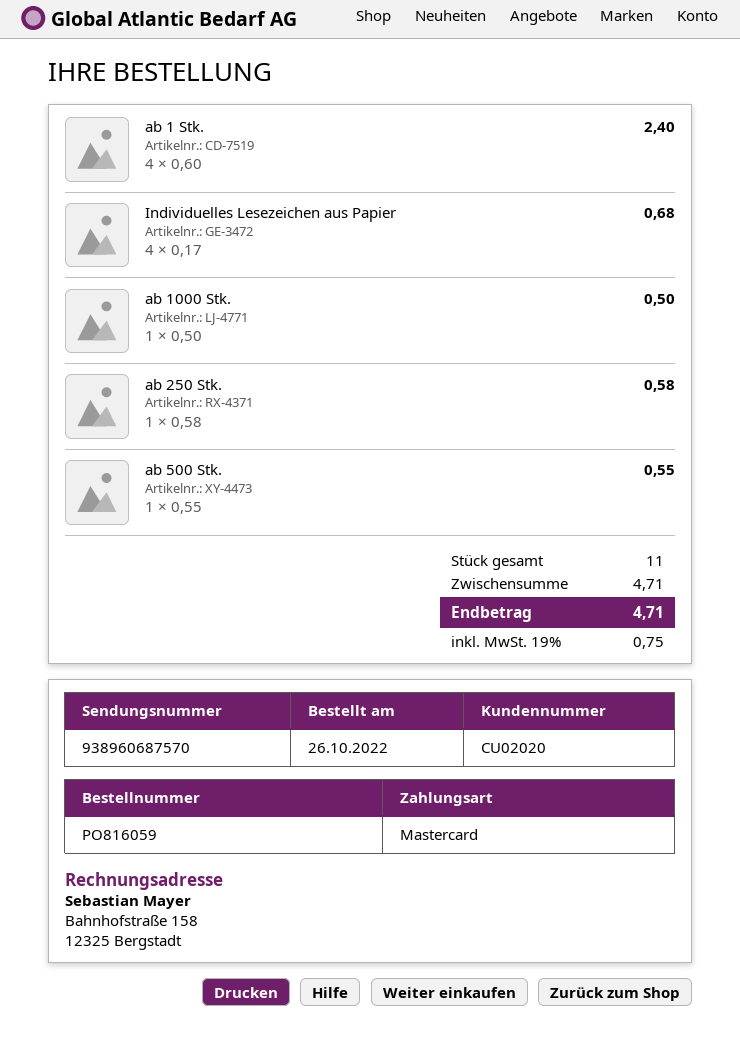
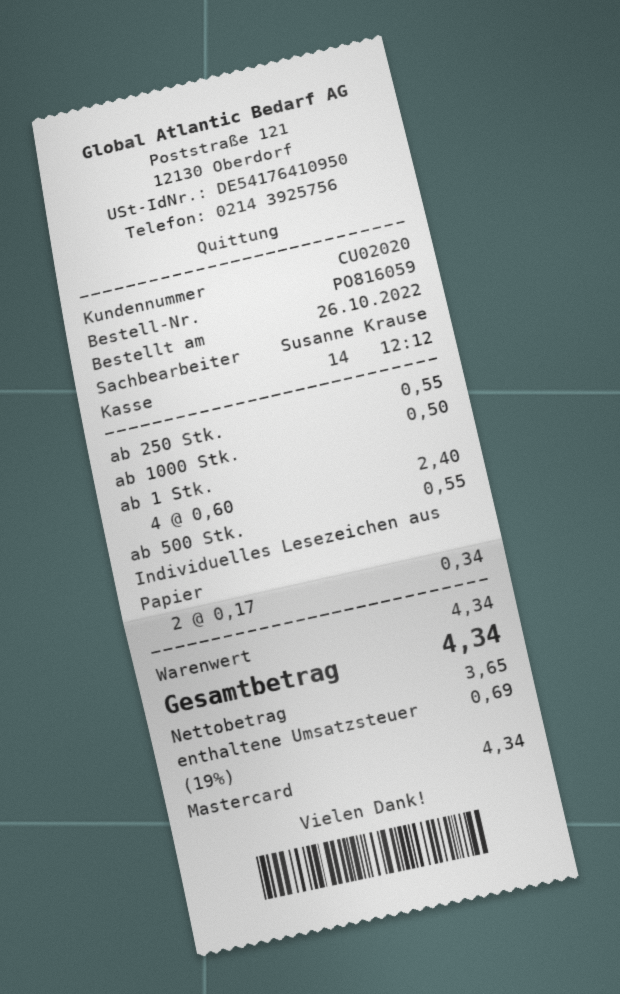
Individuelles Lesezeichen aus Papier: 4 x 0.17 = 0.68 -> 2 x 0.17 = 0.34
ab 250 Stk.: 1 x 0.58 = 0.58 -> 1 x 0.55 = 0.55
subtotal: 4.71 -> 4.34
tax: 19% = 0.75 -> 19% = 0.69
total: 4.71 -> 4.34

